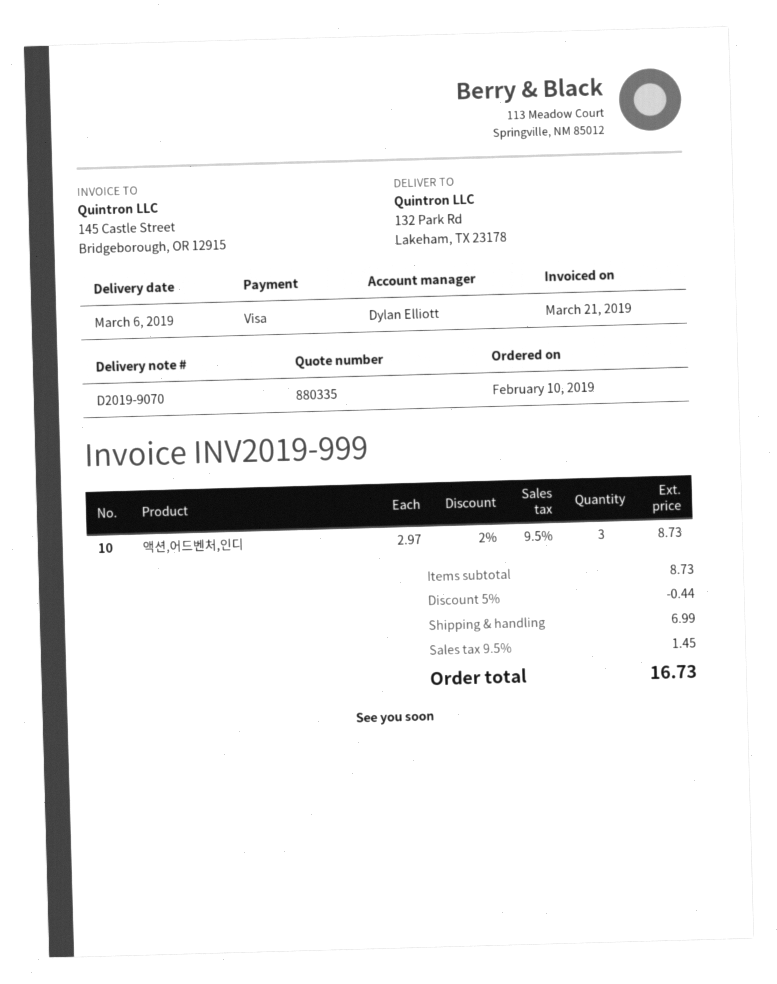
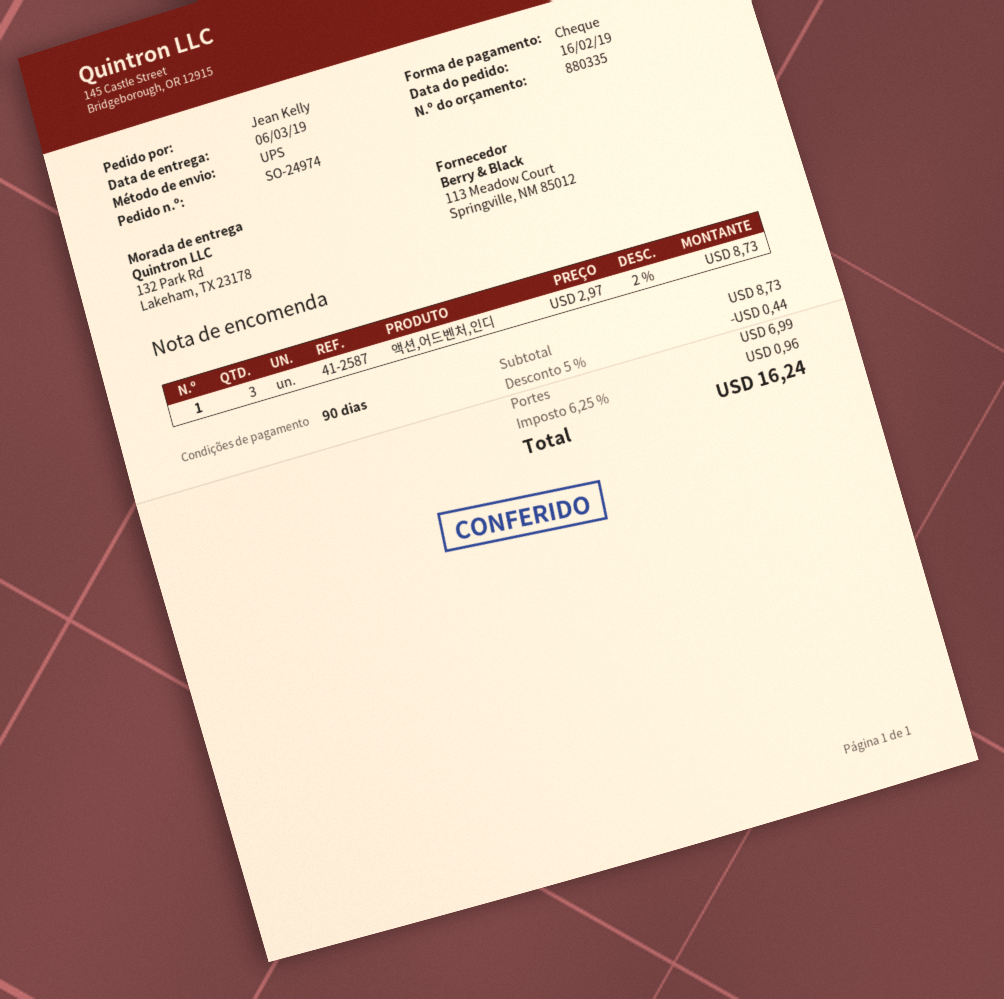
order date: 2019-02-10 -> 2019-02-16
payment method: Visa -> cheque
tax: 9.5% = 1.45 -> 6.25% = 0.96
total: 16.73 -> 16.24

